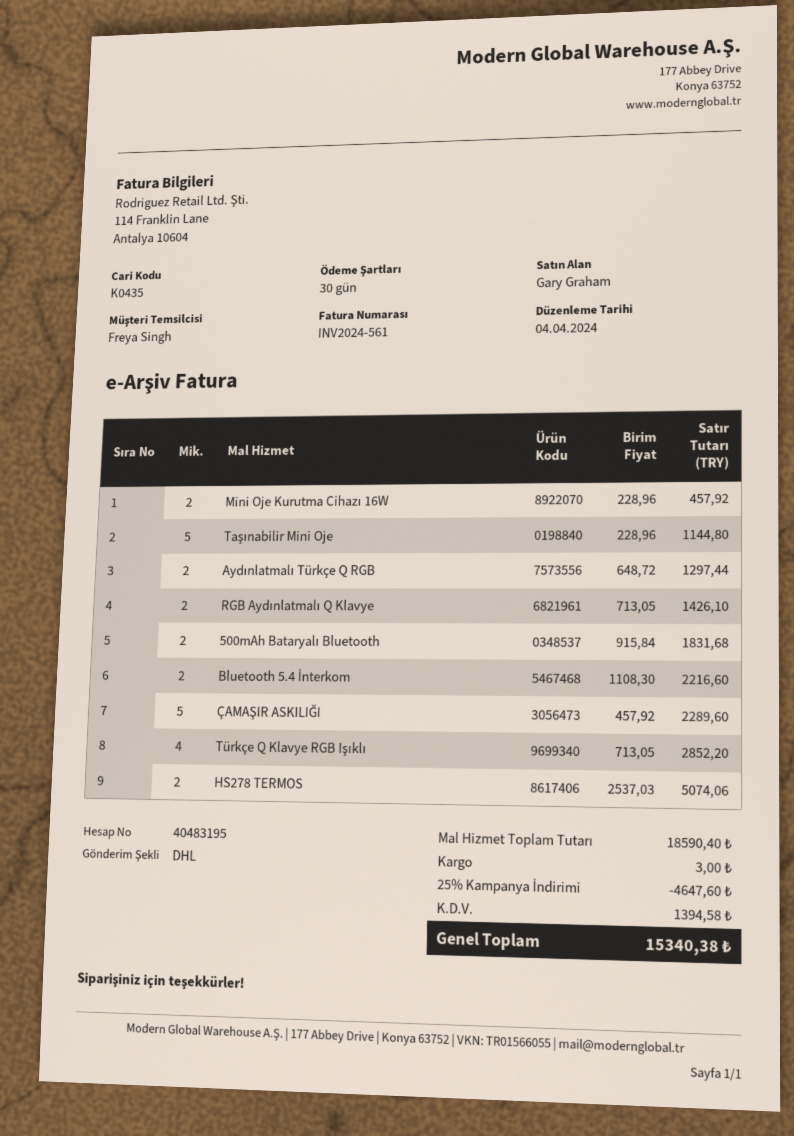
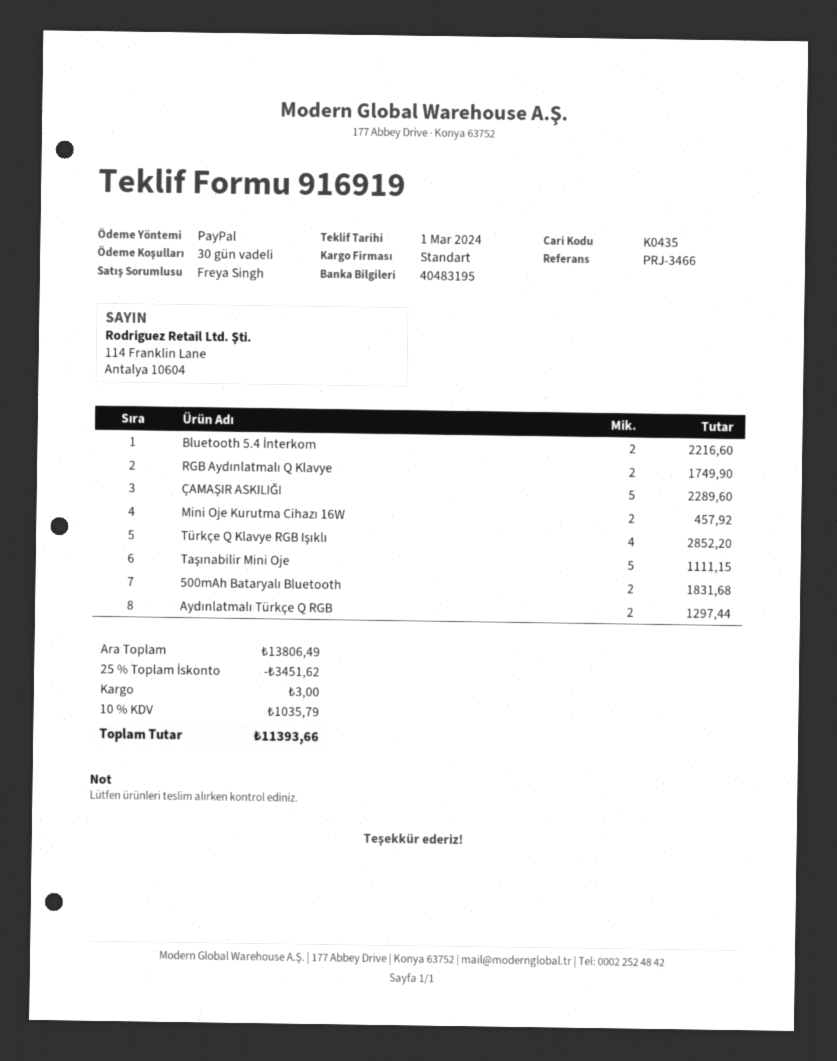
shipping method: DHL -> standard
Taşınabilir Mini Oje: 5 for 1144.80 -> 5 for 1111.15
RGB Aydınlatmalı Q Klavye: 2 for 1426.10 -> 2 for 1749.90
HS278 TERMOS: 2 for 5074.06 -> none
subtotal: 18590.40 -> 13806.49
discount: 25% = 4647.60 -> 25% = 3451.62
tax: 1394.58 -> 1035.79
total: 15340.38 -> 11393.66

